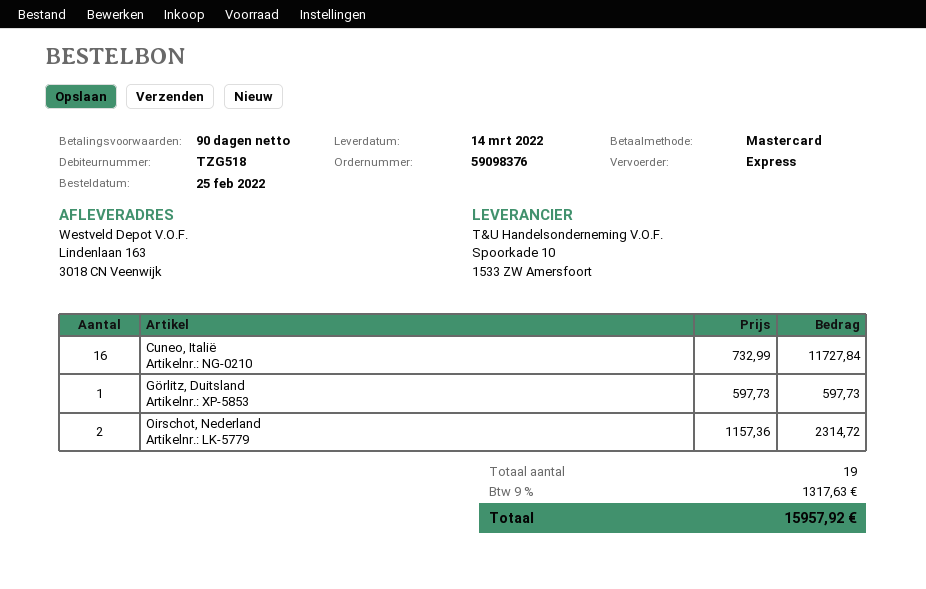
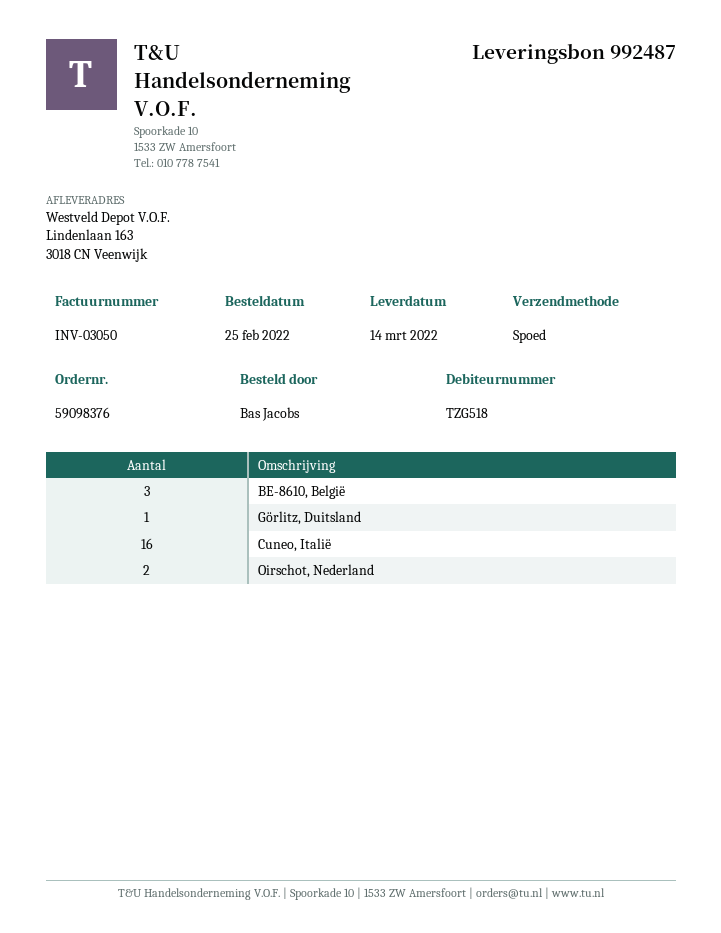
BE-8610, België: none -> 3

